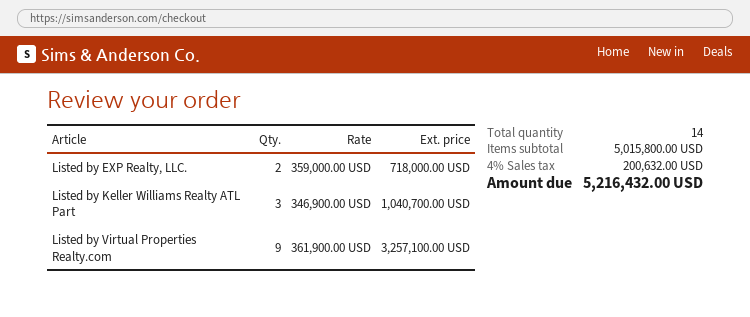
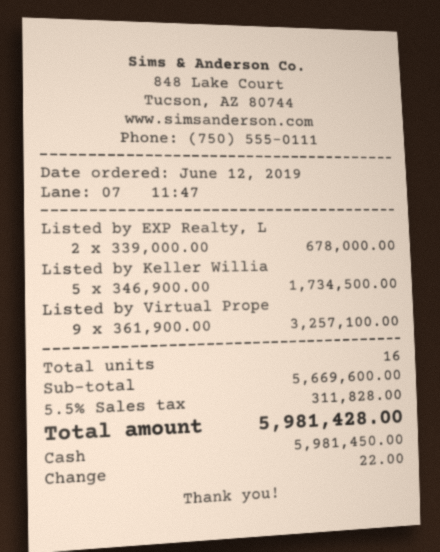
Listed by EXP Realty, LLC.: 2 x 359000.00 = 718000.00 -> 2 x 339000.00 = 678000.00
Listed by Keller Williams Realty ATL Part: 3 x 346900.00 = 1040700.00 -> 5 x 346900.00 = 1734500.00
total quantity: 14 -> 16
subtotal: 5015800.00 -> 5669600.00
tax: 4% = 200632.00 -> 5.5% = 311828.00
total: 5216432.00 -> 5981428.00

